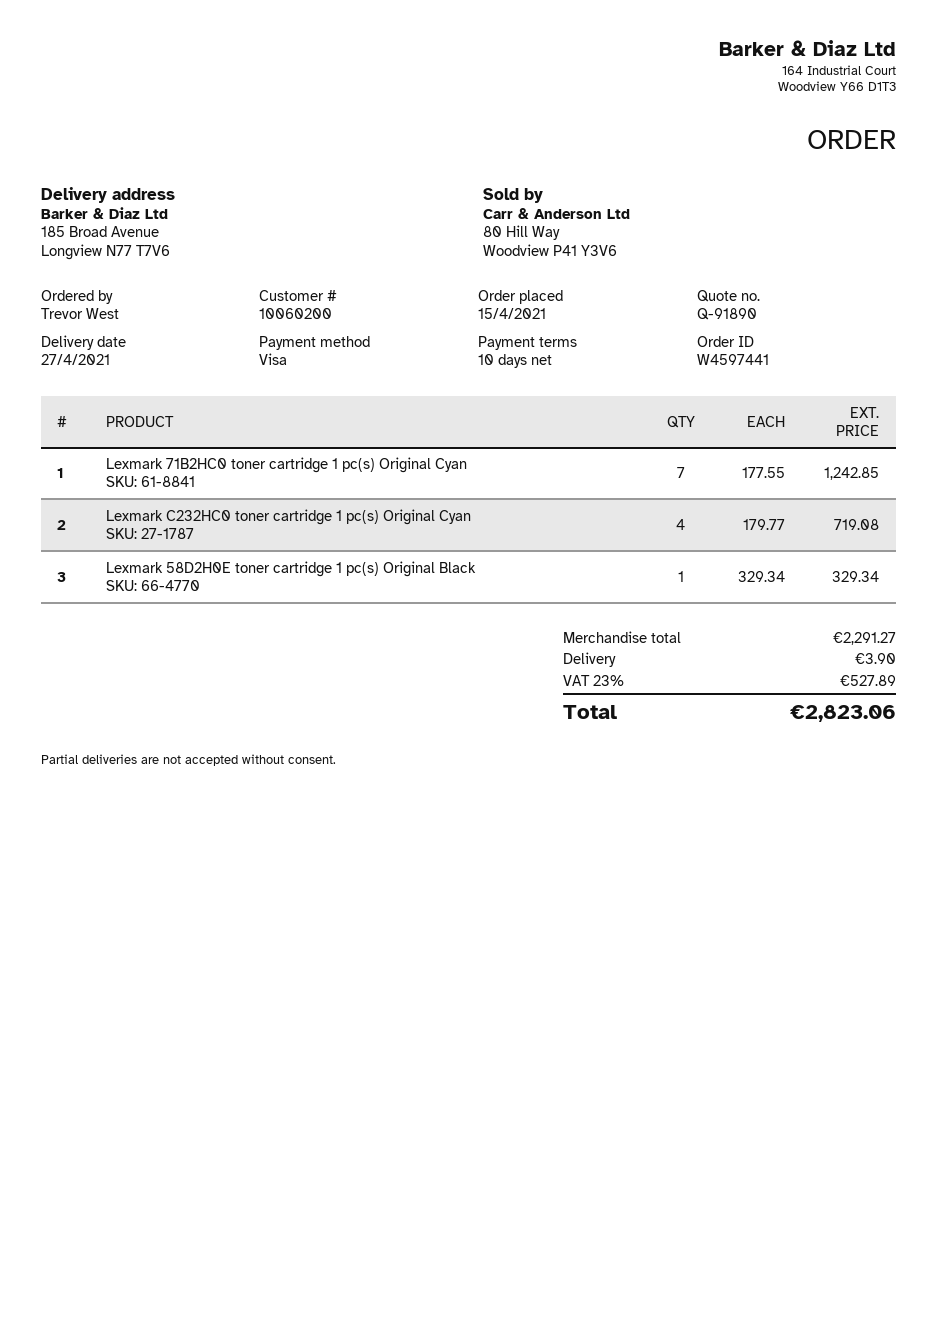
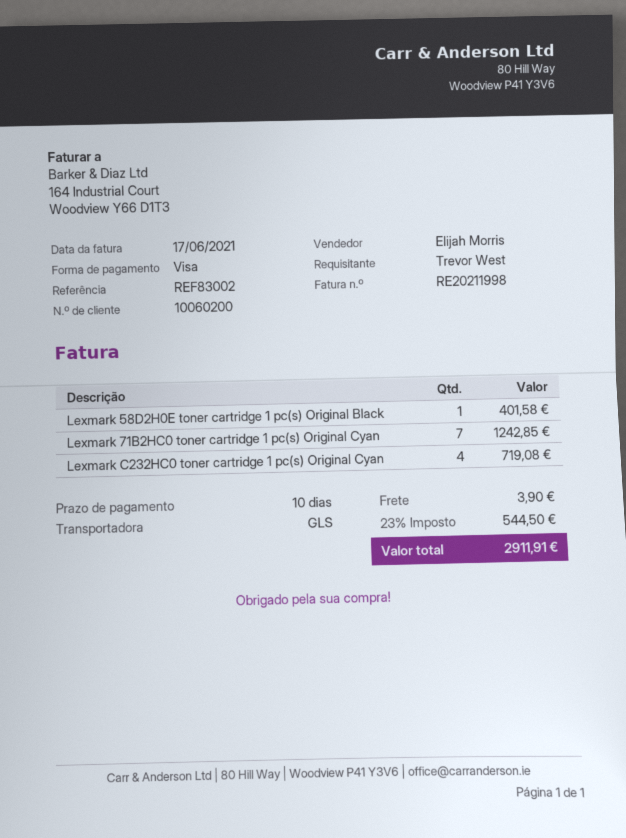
Lexmark 58D2H0E toner cartridge 1 pc(s) Original Black: 1 for 329.34 -> 1 for 401.58
tax: 23% = 527.89 -> 23% = 544.50
total: 2823.06 -> 2911.91

